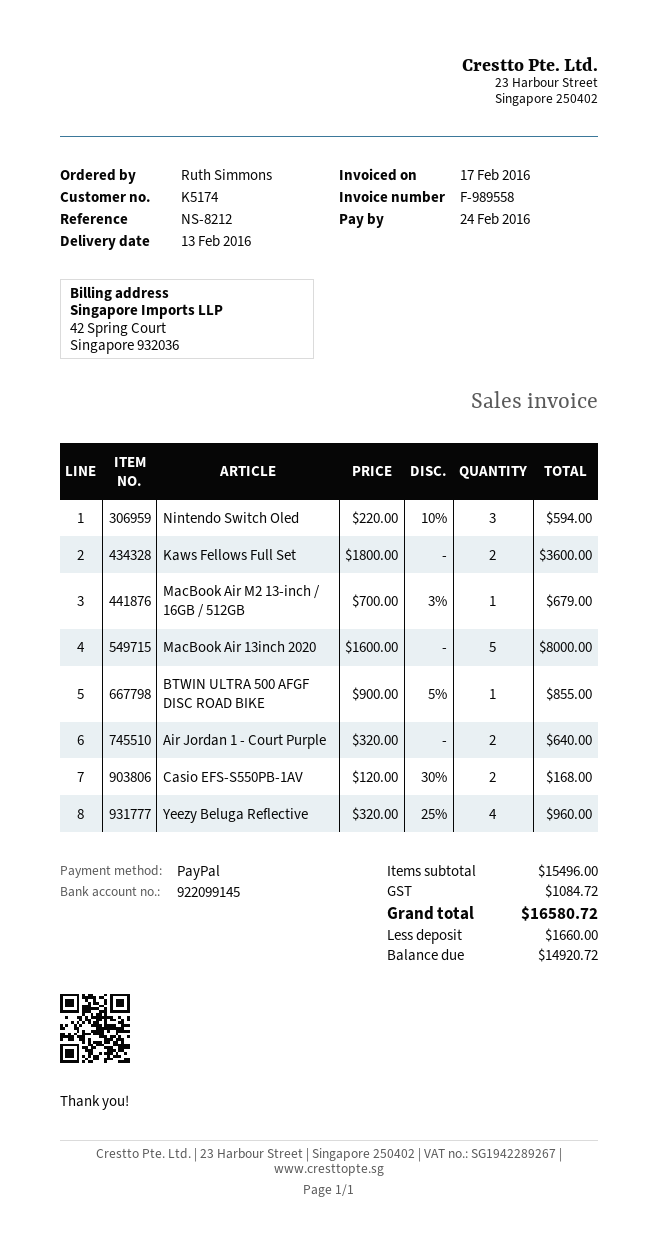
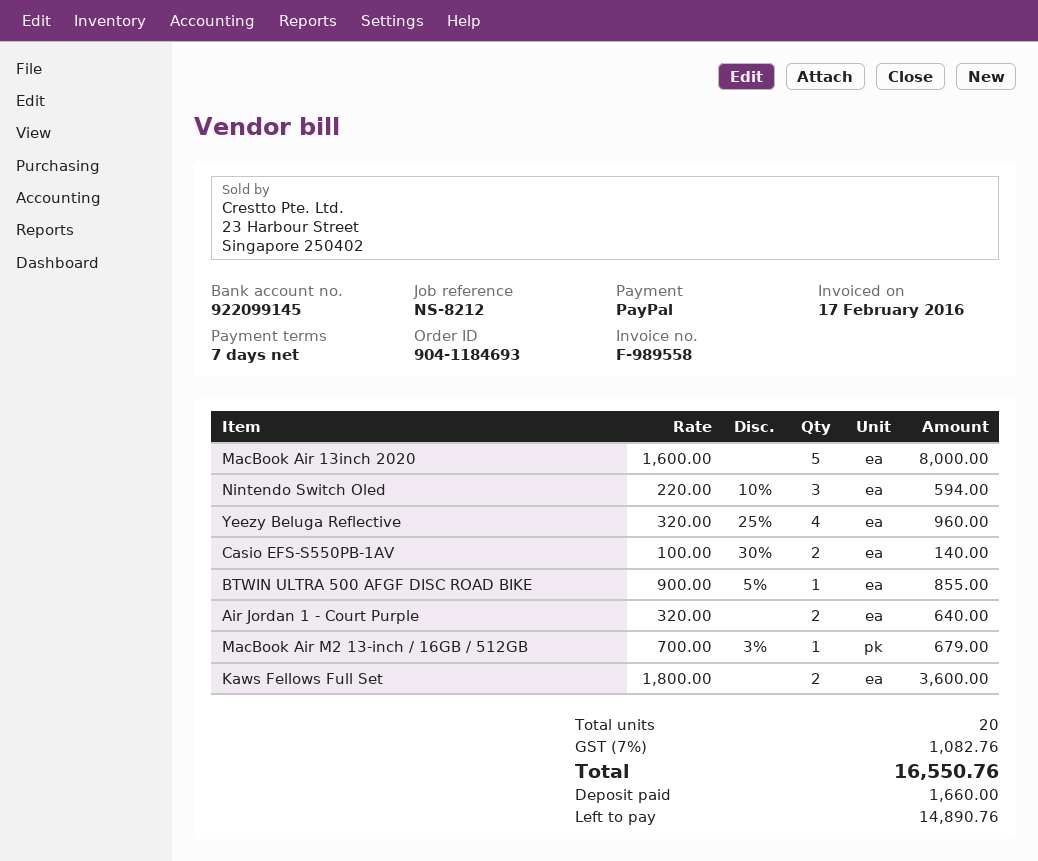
Casio EFS-S550PB-1AV: 2 x 120.00 - 30% = 168.00 -> 2 x 100.00 - 30% = 140.00
tax: 1084.72 -> 1082.76
total: 16580.72 -> 16550.76
balance: 14920.72 -> 14890.76

